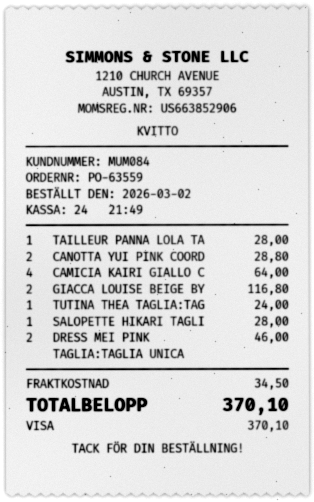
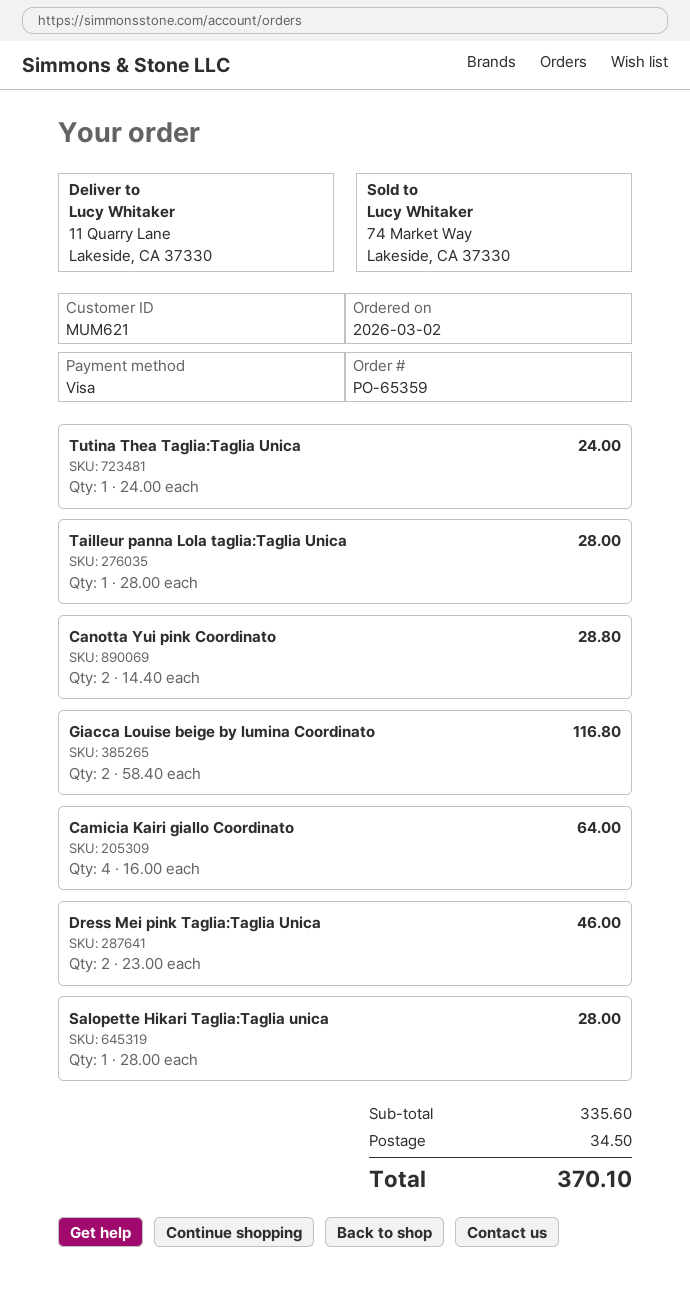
order number: PO-63559 -> PO-65359
customer number: MUM084 -> MUM621

